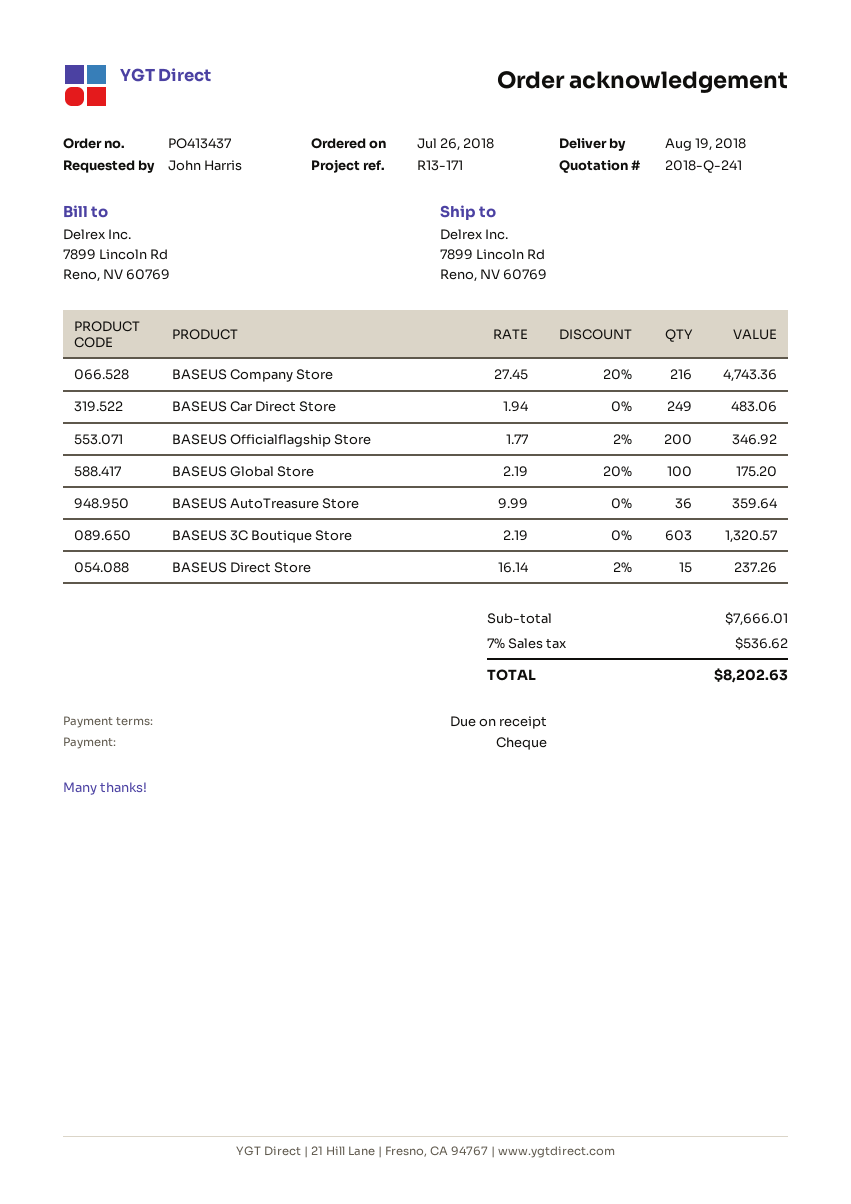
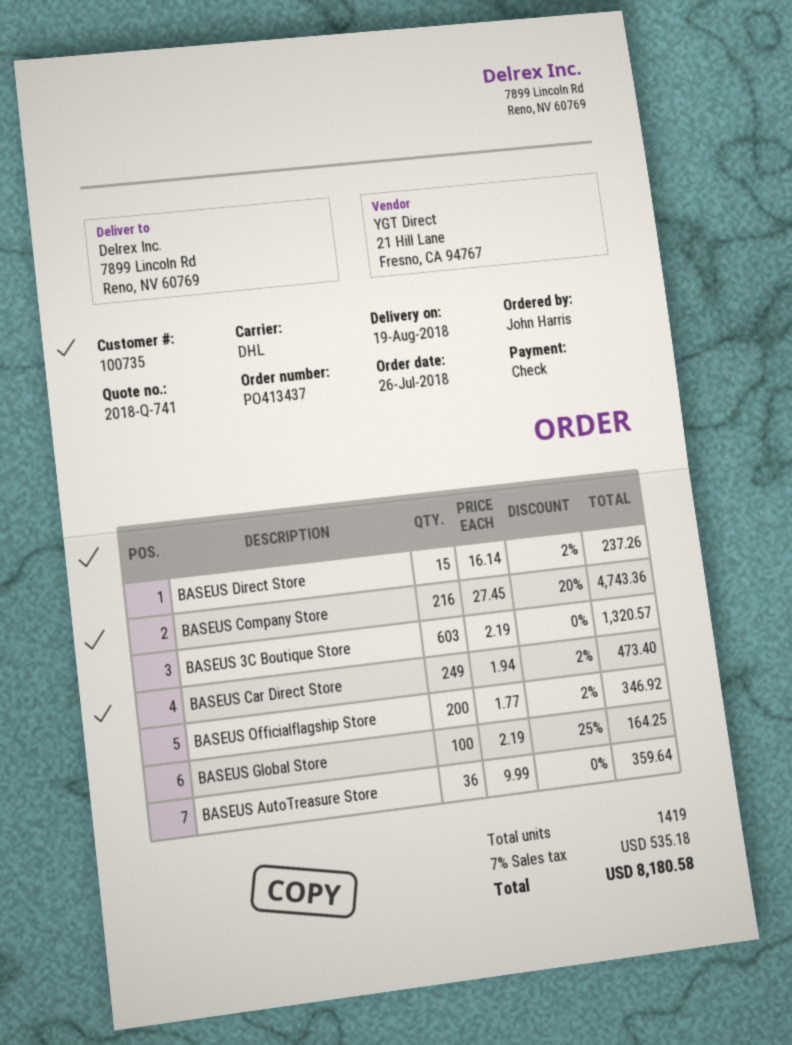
quote number: 2018-Q-241 -> 2018-Q-741
BASEUS Car Direct Store: 249 x 1.94 = 483.06 -> 249 x 1.94 - 2% = 473.40
BASEUS Global Store: 100 x 2.19 - 20% = 175.20 -> 100 x 2.19 - 25% = 164.25
tax: 7% = 536.62 -> 7% = 535.18
total: 8202.63 -> 8180.58

